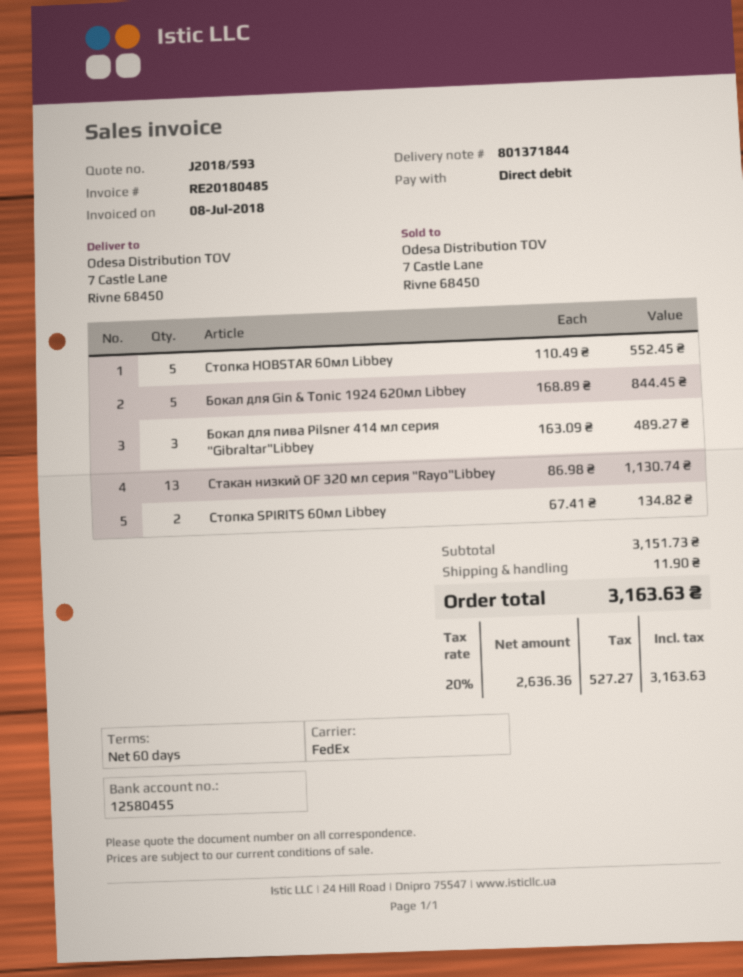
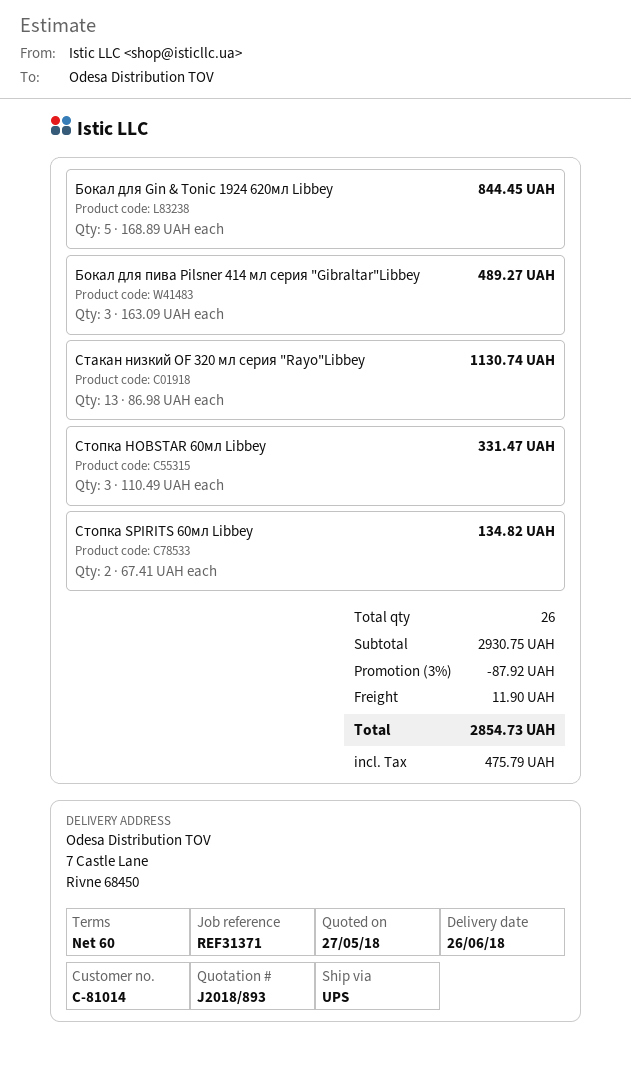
quote number: J2018/593 -> J2018/893
shipping method: FedEx -> UPS
Стопка HOBSTAR 60мл Libbey: 5 x 110.49 = 552.45 -> 3 x 110.49 = 331.47
subtotal: 3151.73 -> 2930.75
discount: none -> 3% = 87.92
tax: 527.27 -> 475.79
total: 3163.63 -> 2854.73

